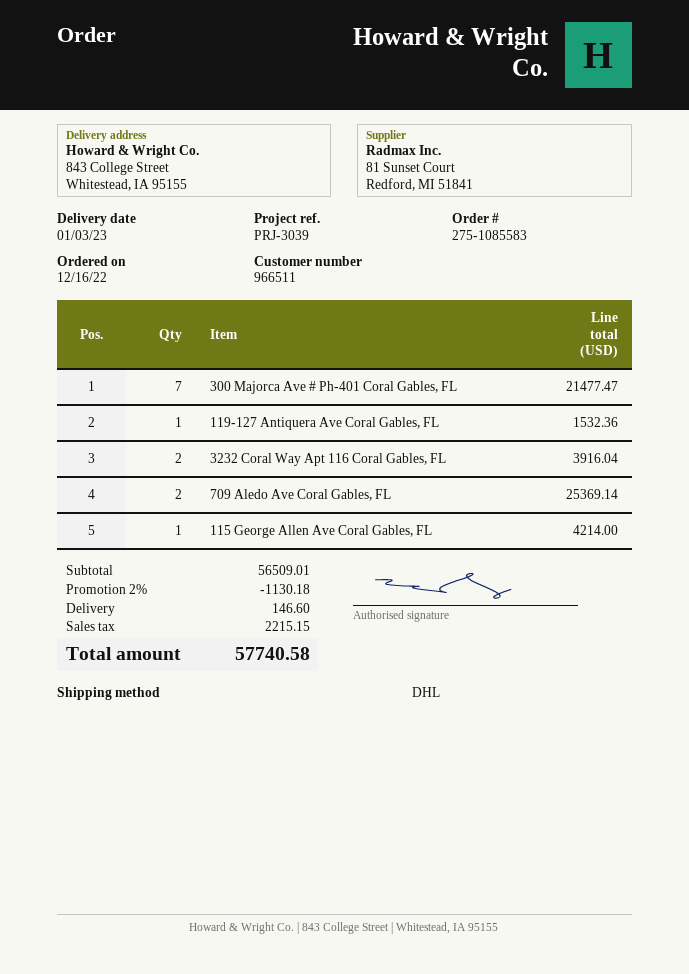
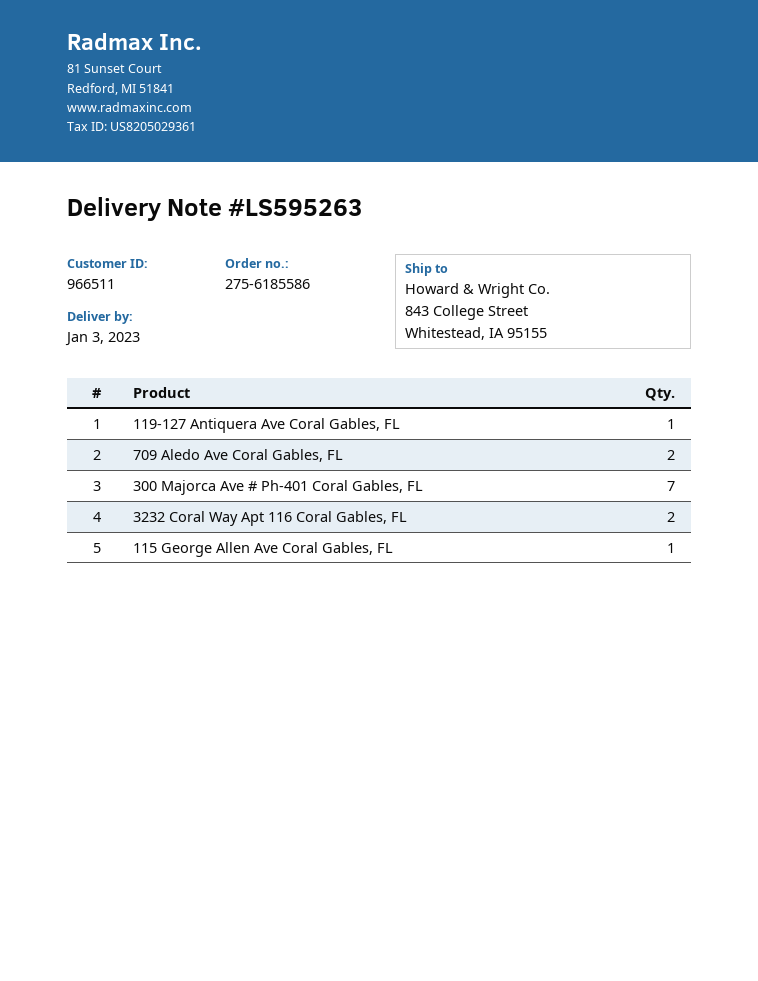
order number: 275-1085583 -> 275-6185586

